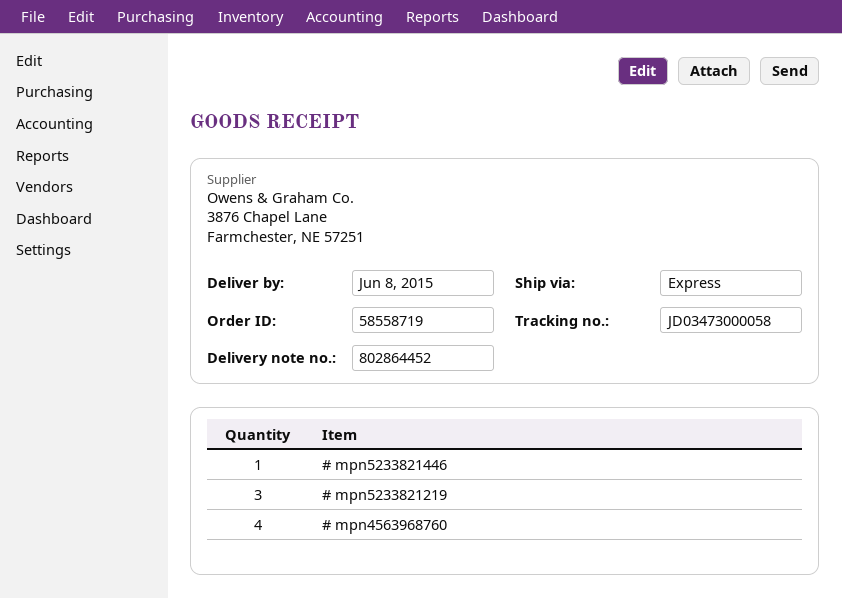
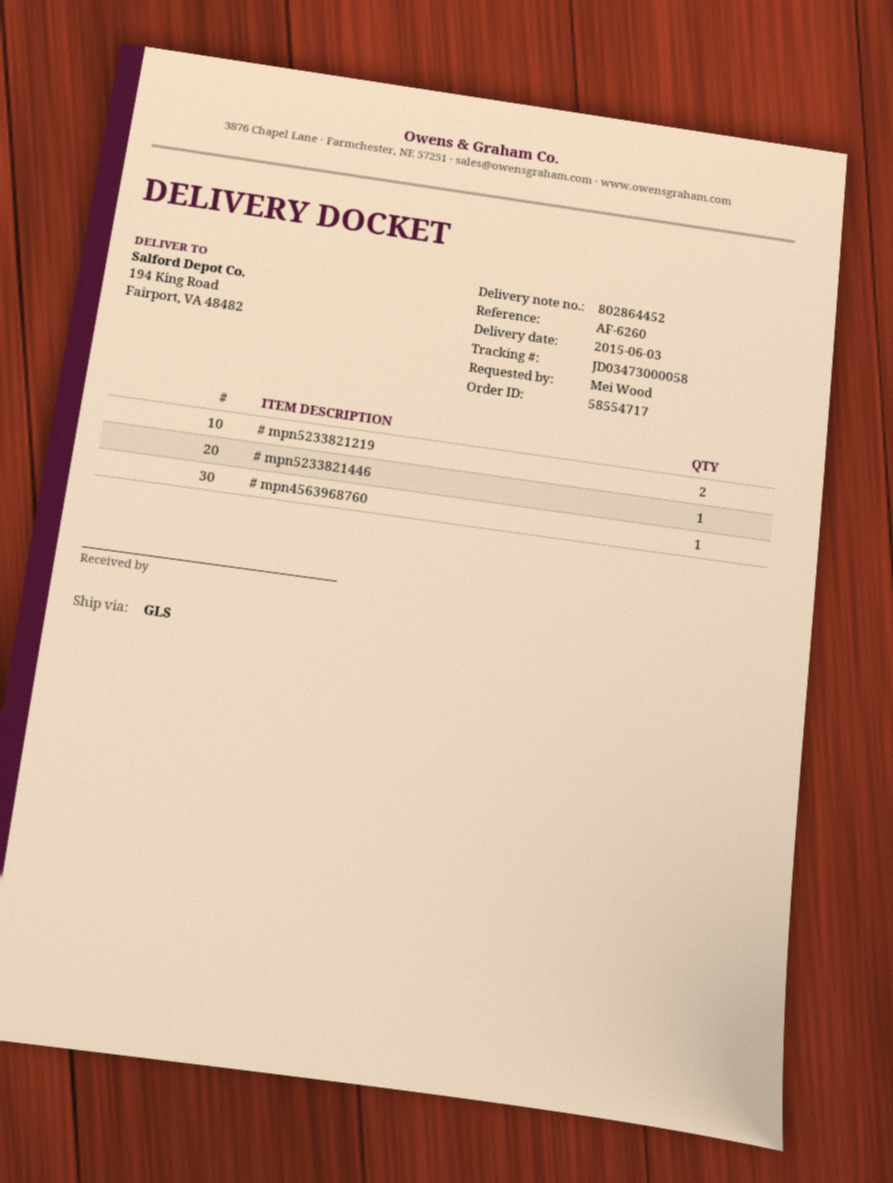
order number: 58558719 -> 58554717
delivery date: 2015-06-08 -> 2015-06-03
shipping method: express -> GLS
# mpn5233821219: 3 -> 2
# mpn4563968760: 4 -> 1

